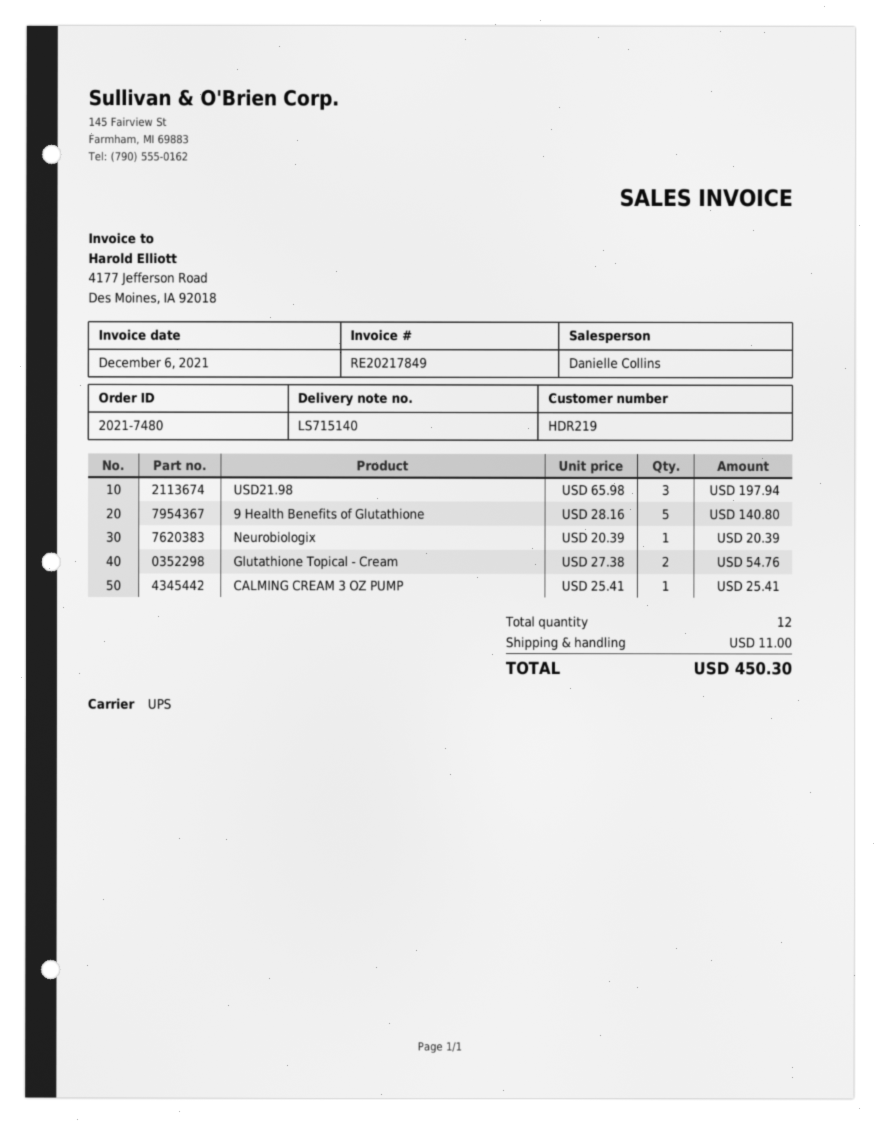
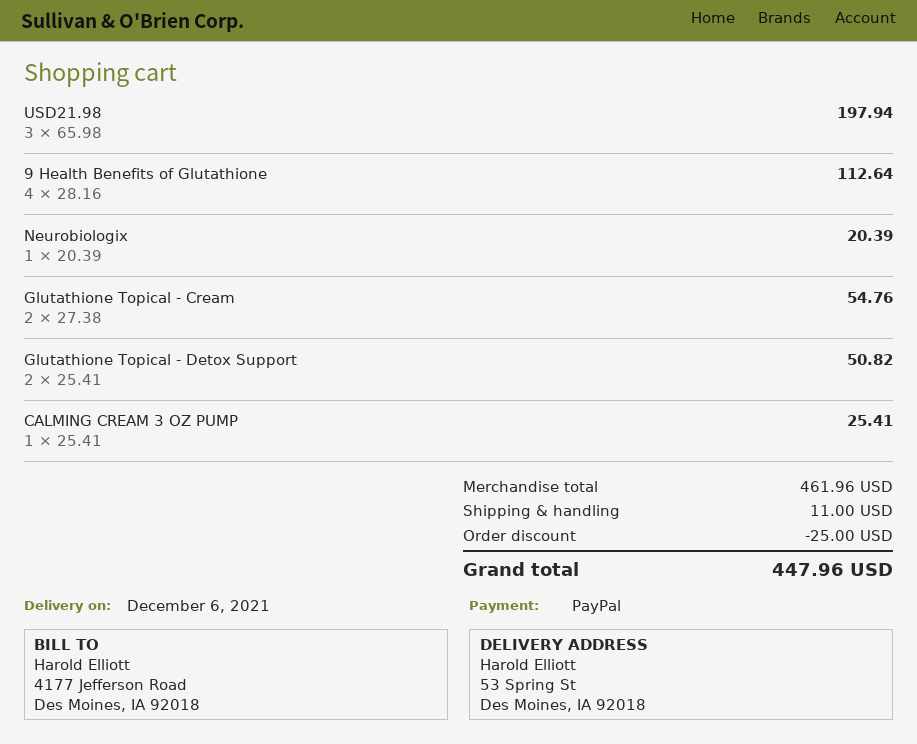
9 Health Benefits of Glutathione: 5 x 28.16 = 140.80 -> 4 x 28.16 = 112.64
Glutathione Topical - Detox Support: none -> 2 x 25.41 = 50.82
discount: none -> 25.00
total: 450.30 -> 447.96

